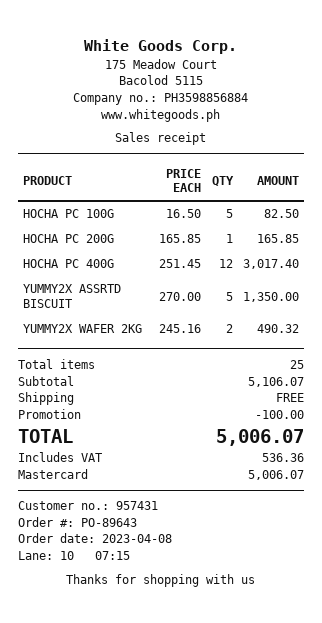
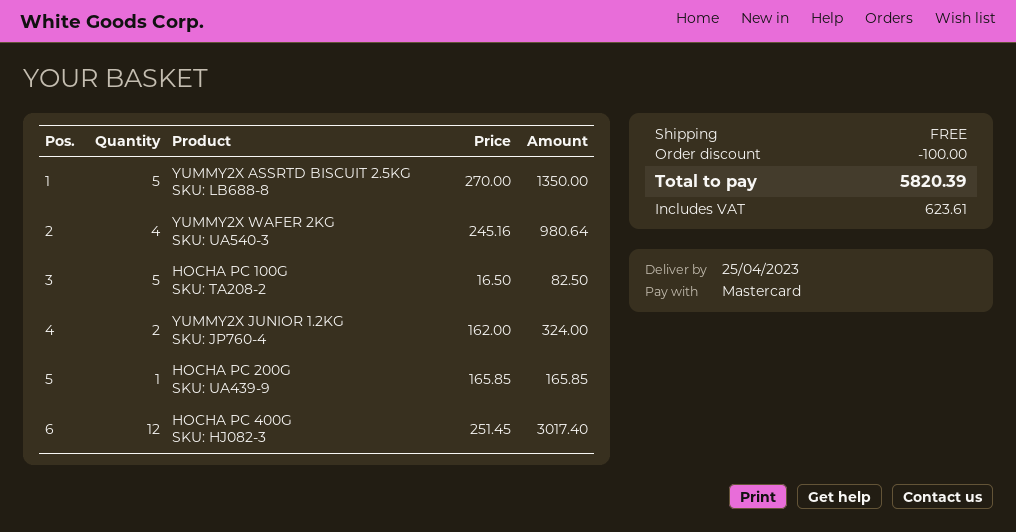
YUMMY2X WAFER 2KG: 2 x 245.16 = 490.32 -> 4 x 245.16 = 980.64
YUMMY2X JUNIOR 1.2KG: none -> 2 x 162.00 = 324.00
tax: 536.36 -> 623.61
total: 5006.07 -> 5820.39

